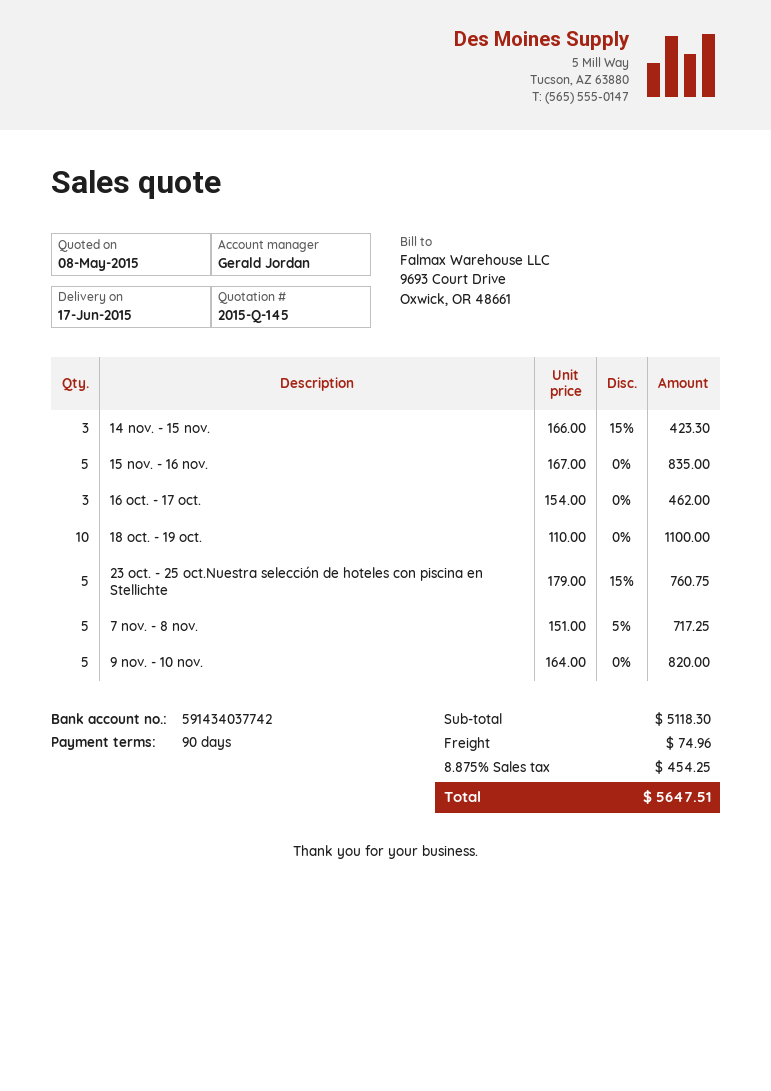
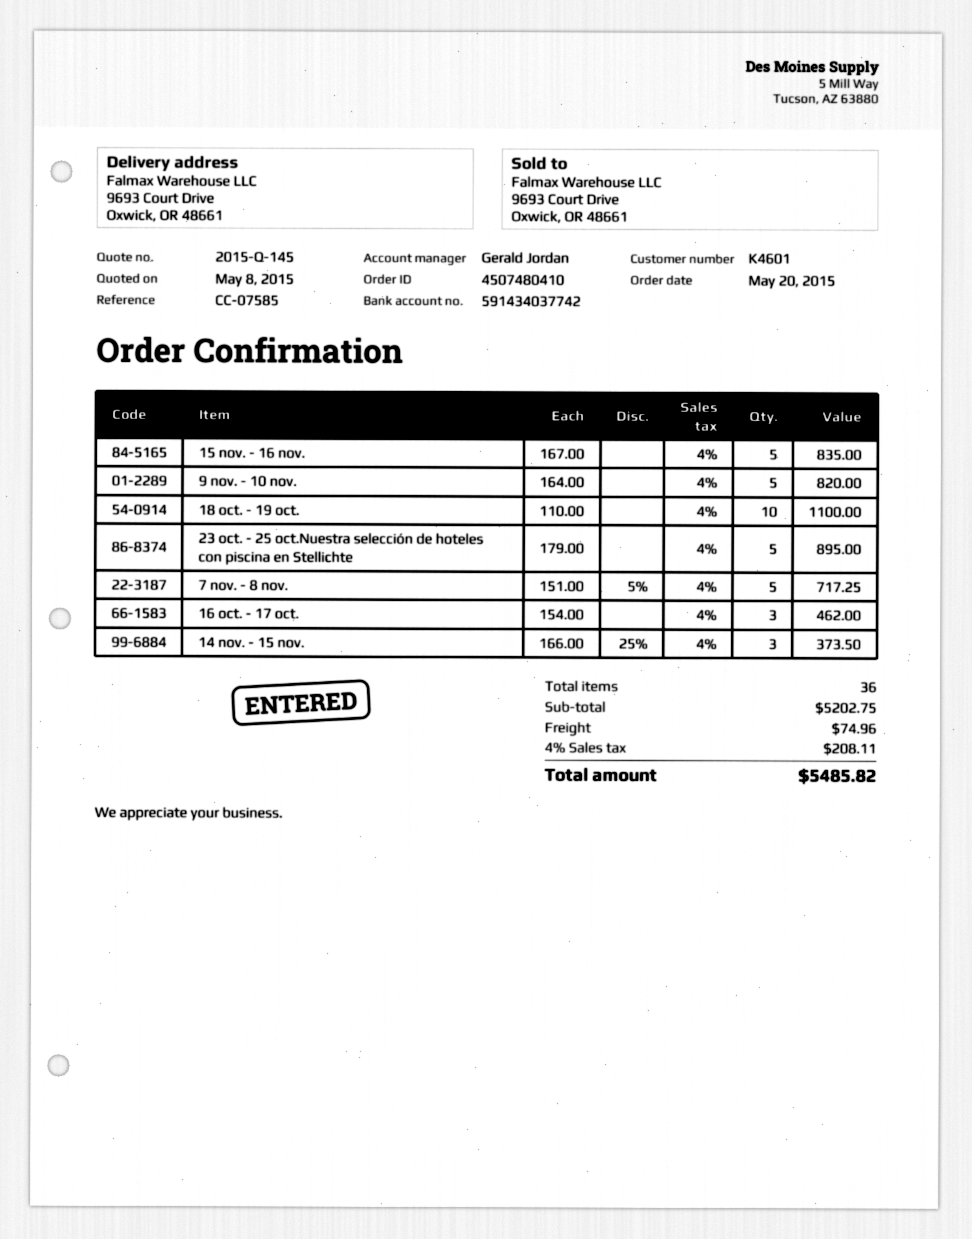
14 nov. - 15 nov.: 3 x 166.00 - 15% = 423.30 -> 3 x 166.00 - 25% = 373.50
23 oct. - 25 oct.Nuestra selección de hoteles con piscina en Stellichte: 5 x 179.00 - 15% = 760.75 -> 5 x 179.00 = 895.00
subtotal: 5118.30 -> 5202.75
tax: 8.875% = 454.25 -> 4% = 208.11
total: 5647.51 -> 5485.82

